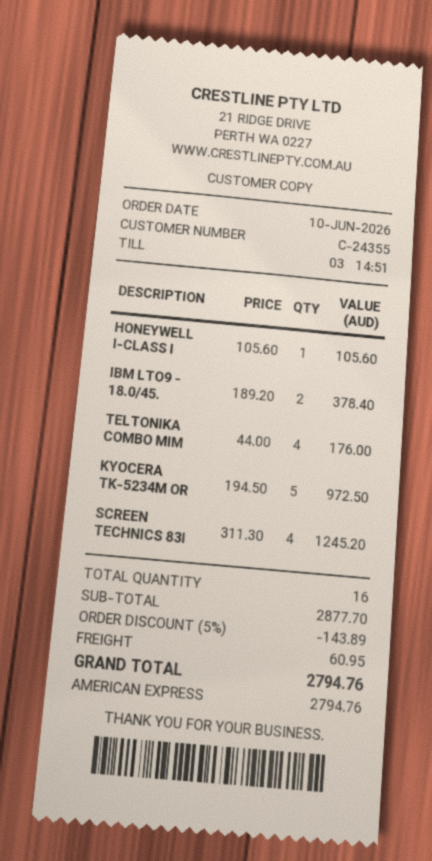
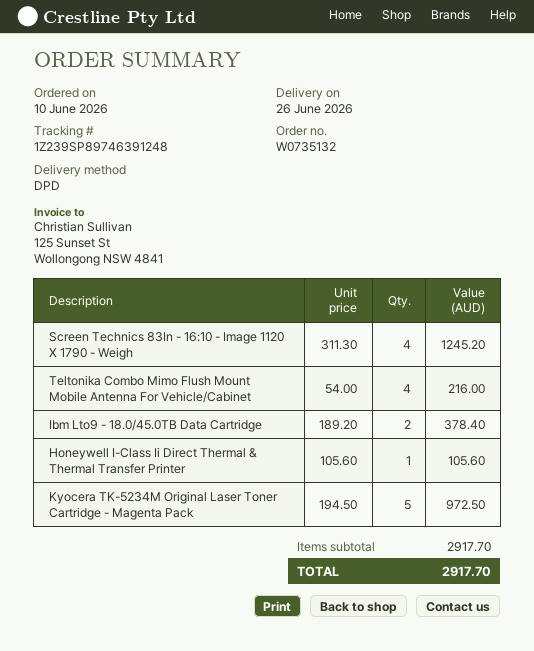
TELTONIKA COMBO MIM: 4 x 44.00 = 176.00 -> 4 x 54.00 = 216.00
subtotal: 2877.70 -> 2917.70
discount: 5% = 143.89 -> none
shipping: 60.95 -> none
total: 2794.76 -> 2917.70

